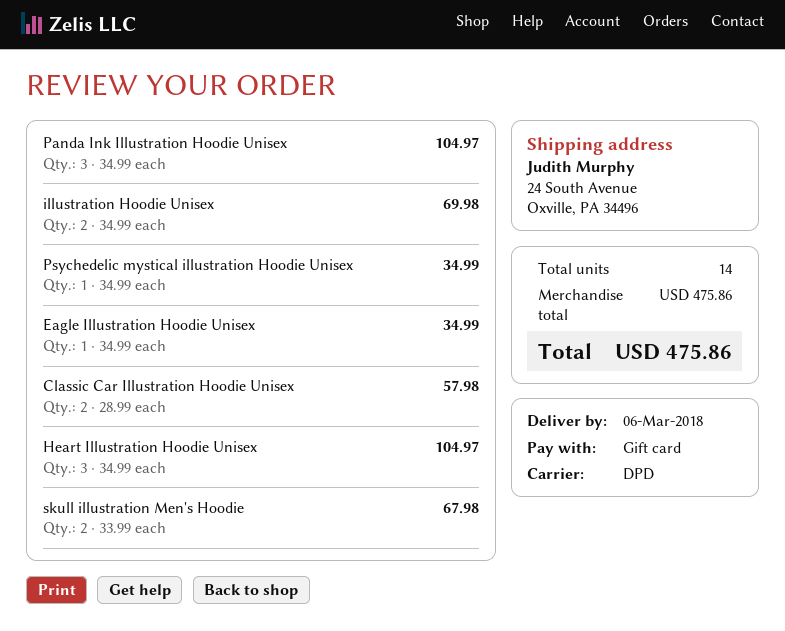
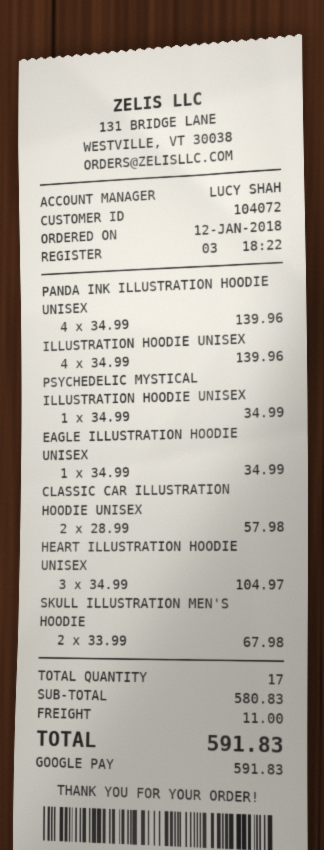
payment method: gift card -> Google Pay
Panda Ink Illustration Hoodie Unisex: 3 x 34.99 = 104.97 -> 4 x 34.99 = 139.96
illustration Hoodie Unisex: 2 x 34.99 = 69.98 -> 4 x 34.99 = 139.96
total quantity: 14 -> 17
subtotal: 475.86 -> 580.83
shipping: none -> 11.00
total: 475.86 -> 591.83

